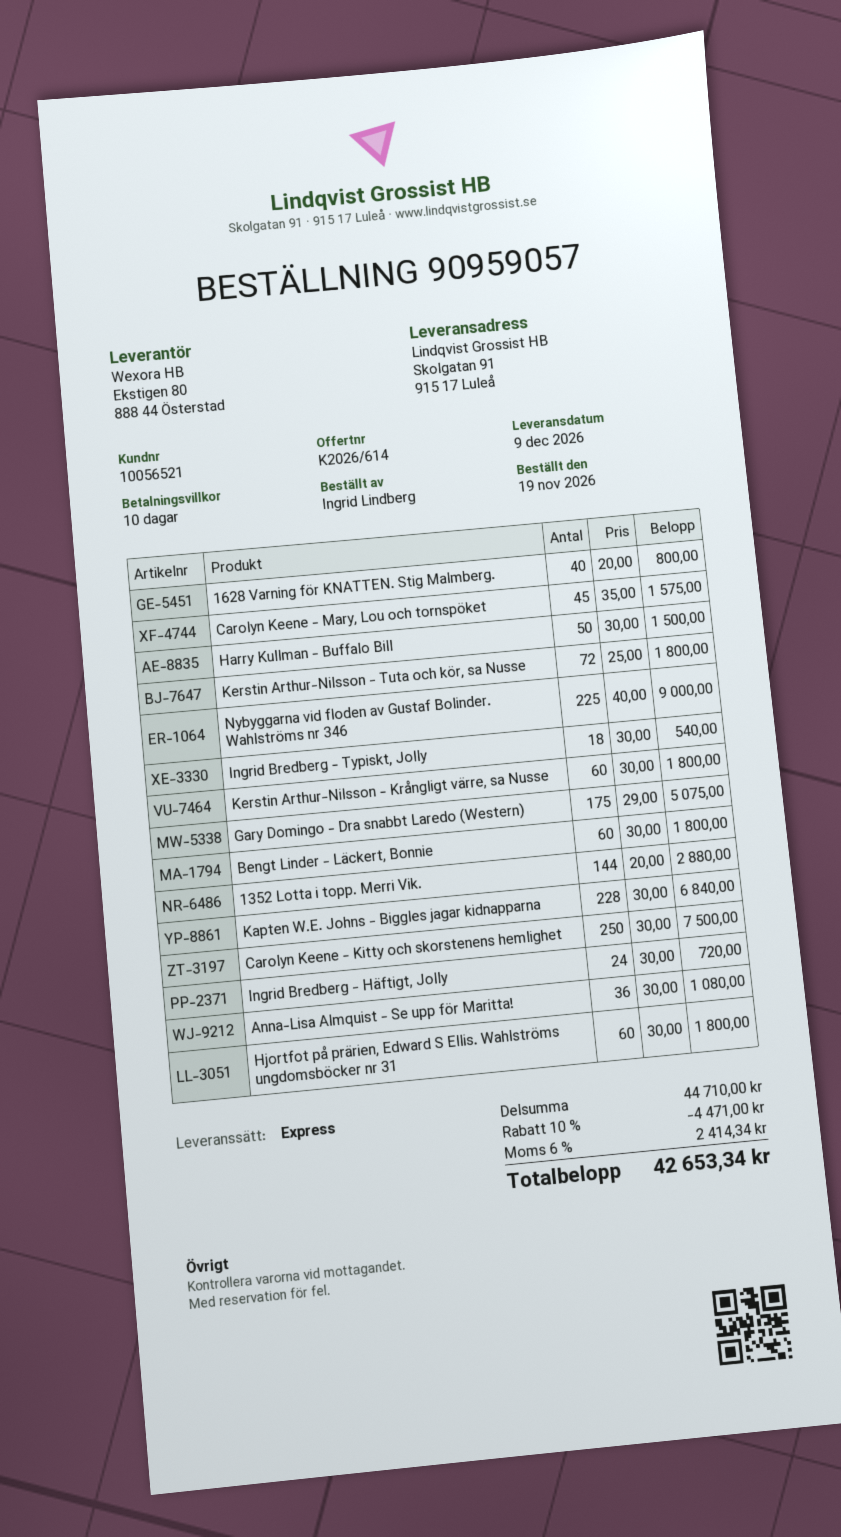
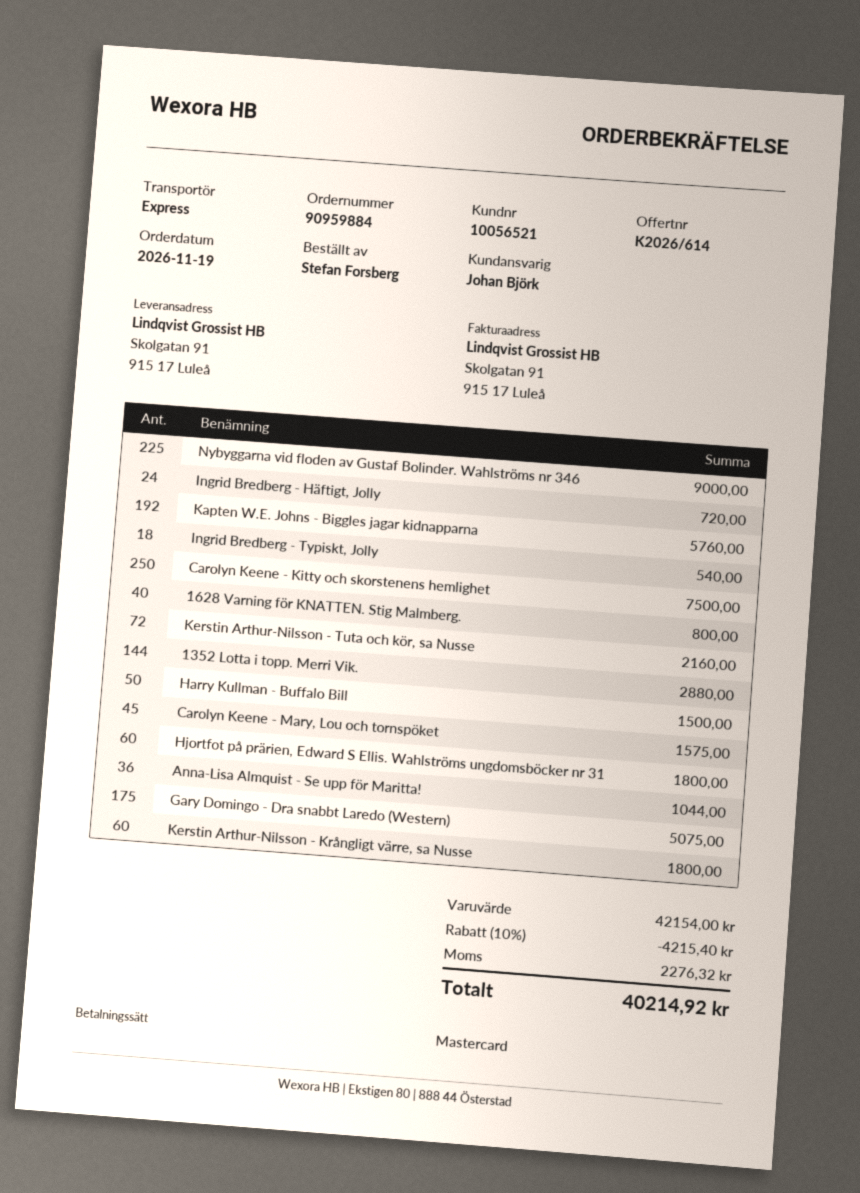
order number: 90959057 -> 90959884
ordered by: Ingrid Lindberg -> Stefan Forsberg
Kerstin Arthur-Nilsson - Tuta och kör, sa Nusse: 72 for 1800.00 -> 72 for 2160.00
Bengt Linder - Läckert, Bonnie: 60 for 1800.00 -> none
Kapten W.E. Johns - Biggles jagar kidnapparna: 228 for 6840.00 -> 192 for 5760.00
Anna-Lisa Almquist - Se upp för Maritta!: 36 for 1080.00 -> 36 for 1044.00
subtotal: 44710.00 -> 42154.00
discount: 10% = 4471.00 -> 10% = 4215.40
tax: 2414.34 -> 2276.32
total: 42653.34 -> 40214.92

